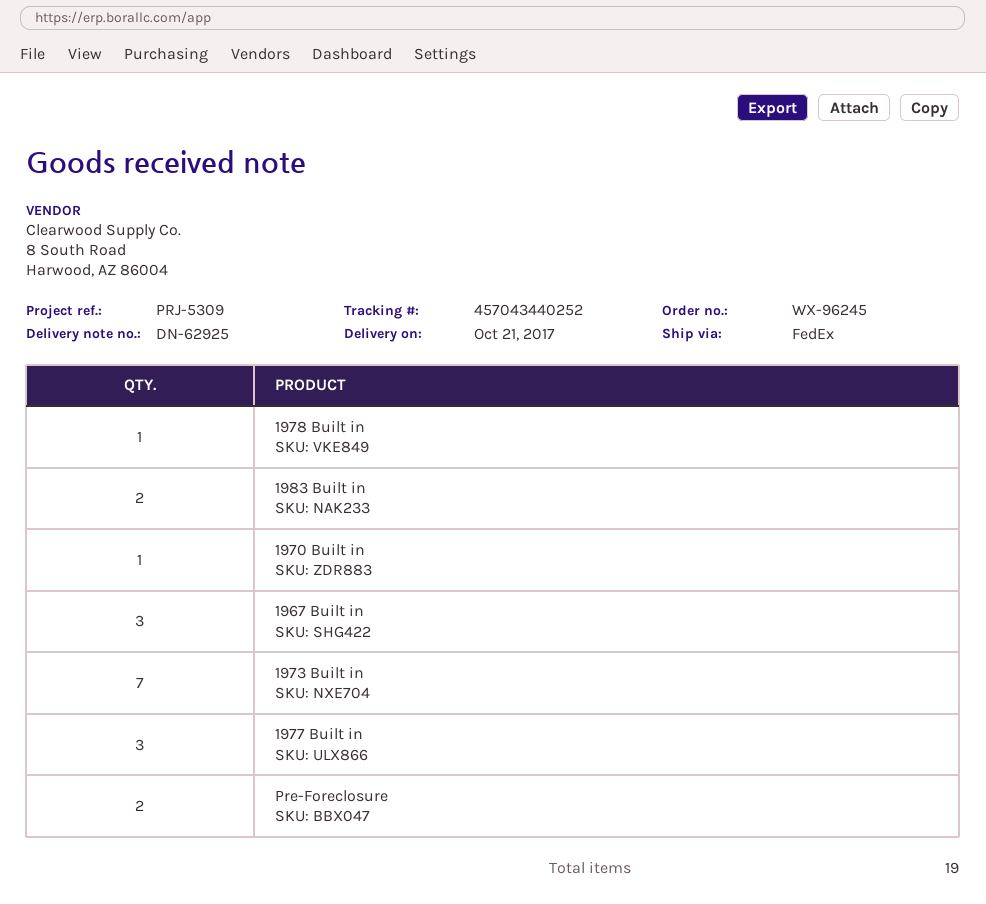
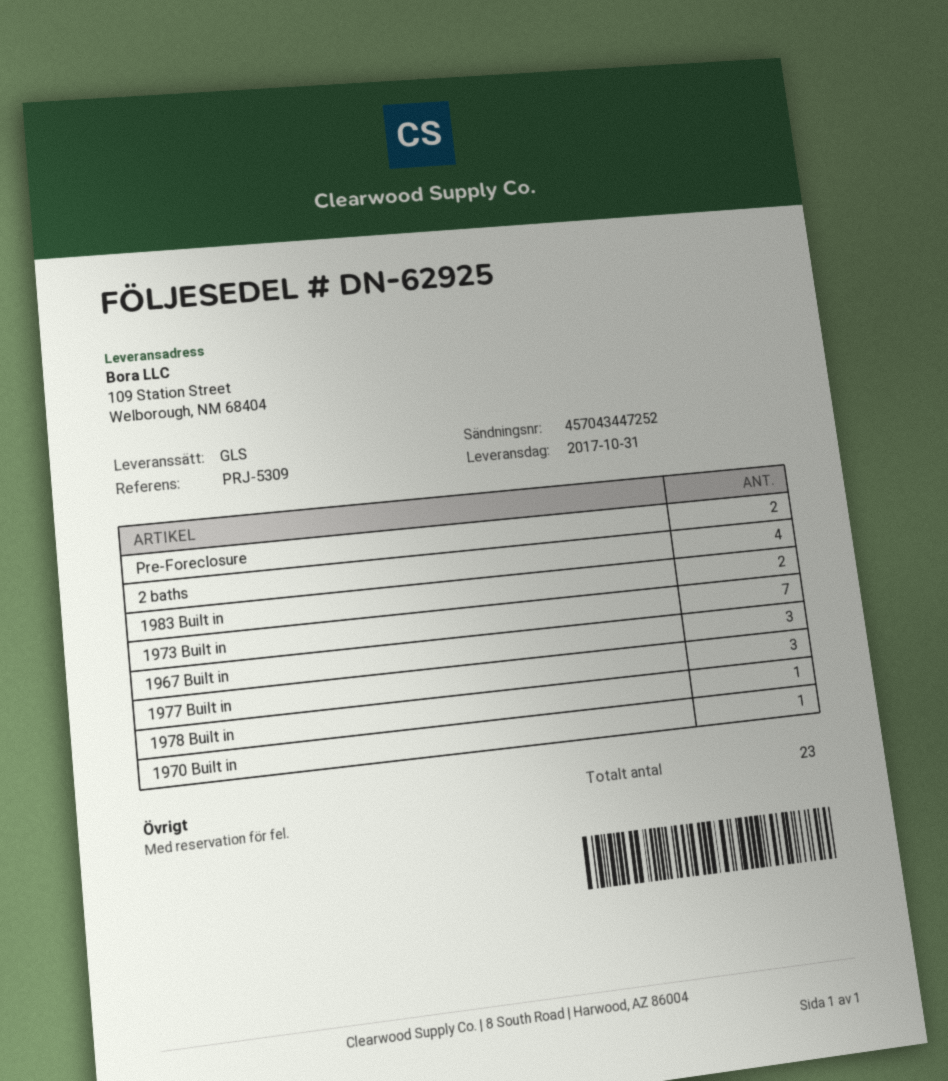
delivery date: 2017-10-21 -> 2017-10-31
shipping method: FedEx -> GLS
tracking number: 457043440252 -> 457043447252
2 baths: none -> 4
total quantity: 19 -> 23

